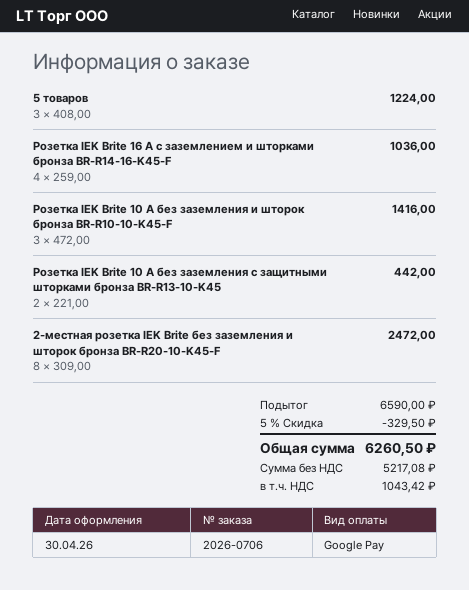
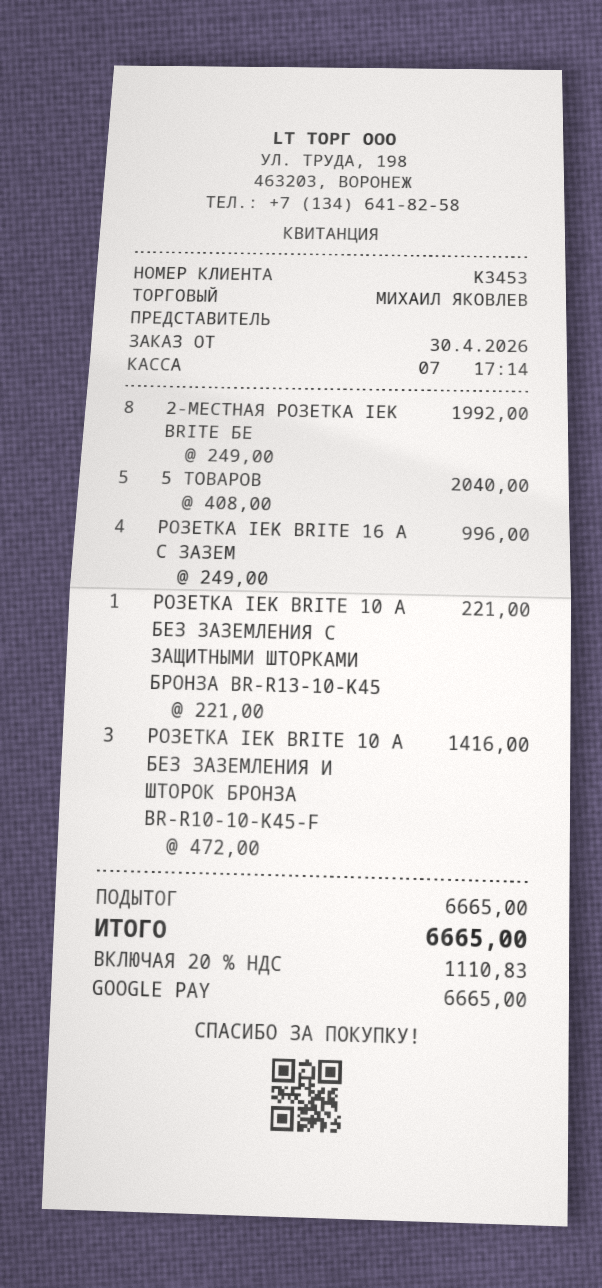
5 товаров: 3 x 408.00 = 1224.00 -> 5 x 408.00 = 2040.00
Розетка IEK Brite 16 А с заземлением и шторками бронза BR-R14-16-K45-F: 4 x 259.00 = 1036.00 -> 4 x 249.00 = 996.00
Розетка IEK Brite 10 А без заземления с защитными шторками бронза BR-R13-10-K45: 2 x 221.00 = 442.00 -> 1 x 221.00 = 221.00
2-местная розетка IEK Brite без заземления и шторок бронза BR-R20-10-K45-F: 8 x 309.00 = 2472.00 -> 8 x 249.00 = 1992.00
subtotal: 6590.00 -> 6665.00
discount: 5% = 329.50 -> none
tax: 1043.42 -> 1110.83
total: 6260.50 -> 6665.00

